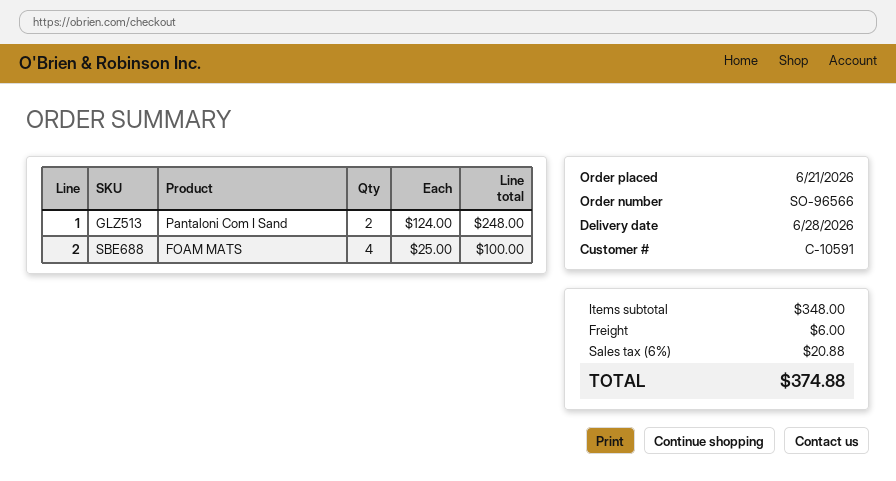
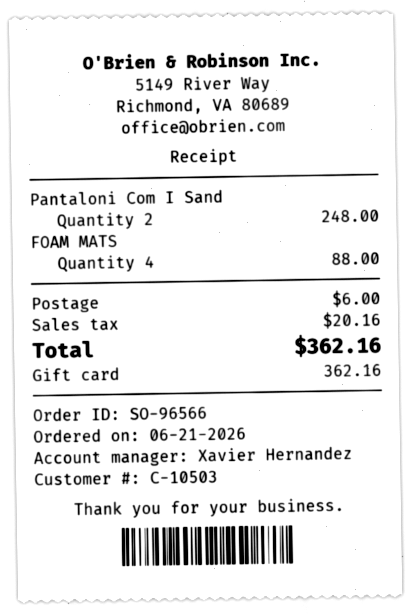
customer number: C-10591 -> C-10503
FOAM MATS: 4 for 100.00 -> 4 for 88.00
tax: 20.88 -> 20.16
total: 374.88 -> 362.16

